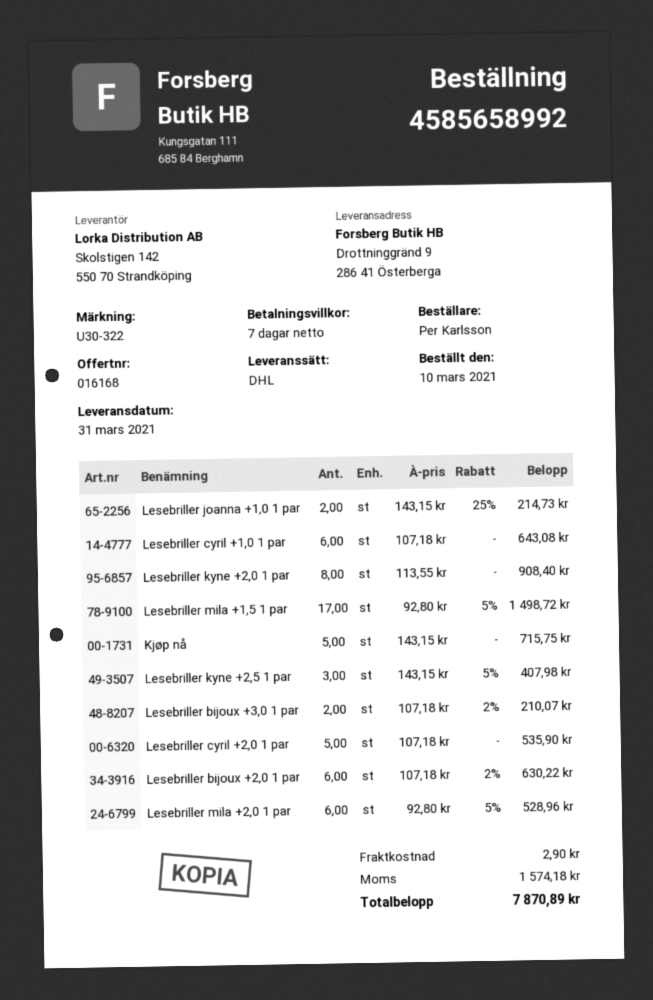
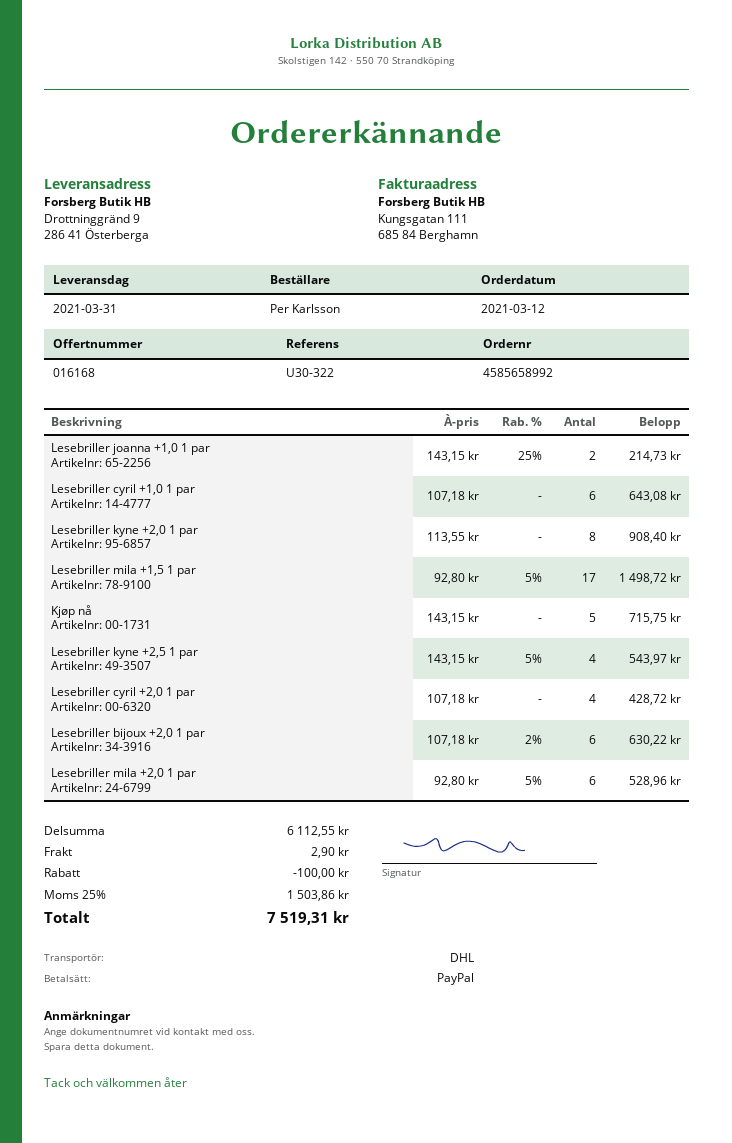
order date: 2021-03-10 -> 2021-03-12
Lesebriller kyne +2,5 1 par: 3 x 143.15 - 5% = 407.98 -> 4 x 143.15 - 5% = 543.97
Lesebriller bijoux +3,0 1 par: 2 x 107.18 - 2% = 210.07 -> none
Lesebriller cyril +2,0 1 par: 5 x 107.18 = 535.90 -> 4 x 107.18 = 428.72
discount: none -> 100.00
tax: 1574.18 -> 1503.86
total: 7870.89 -> 7519.31

